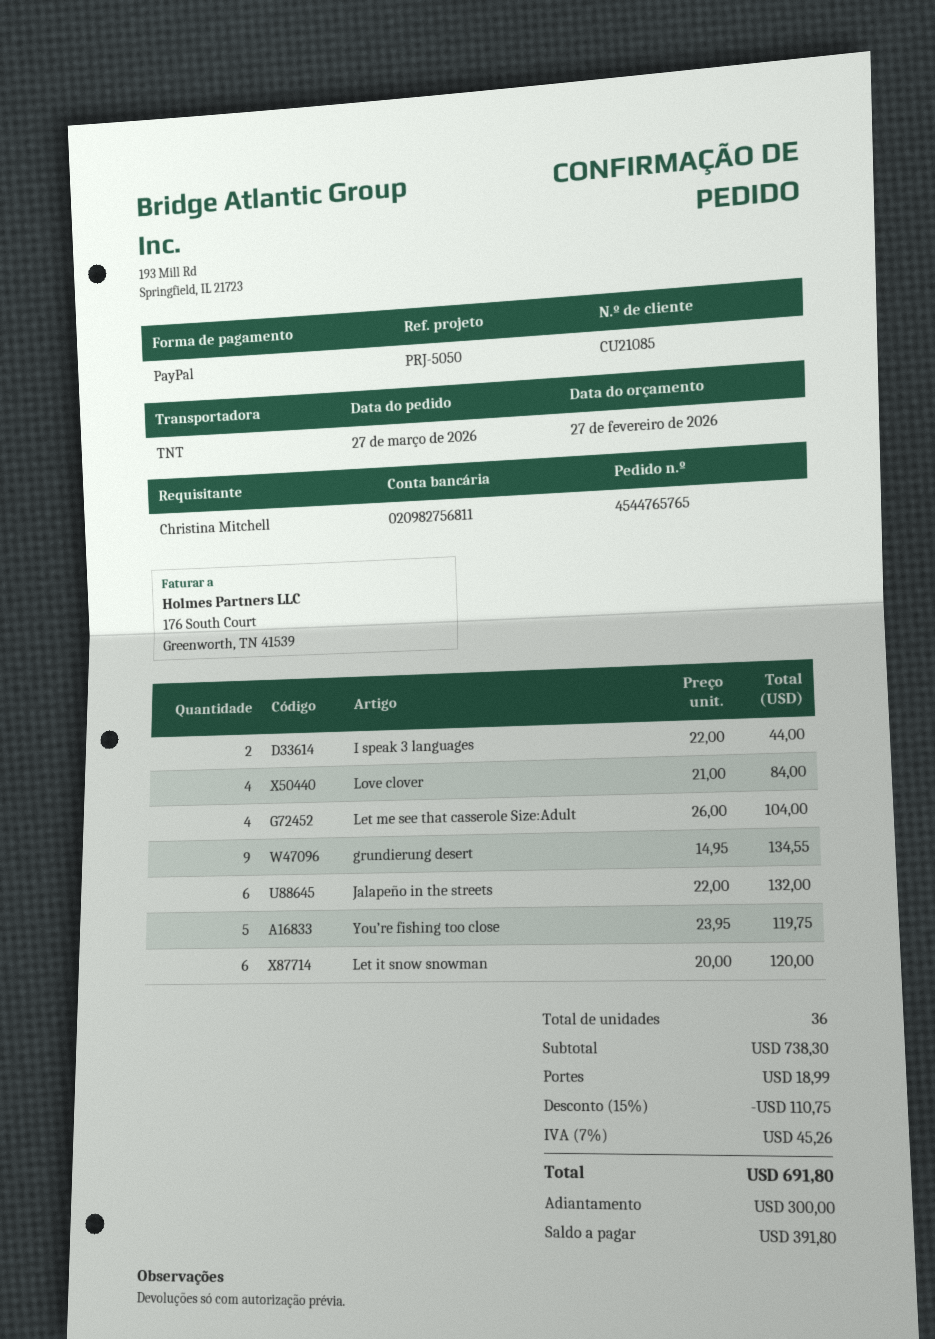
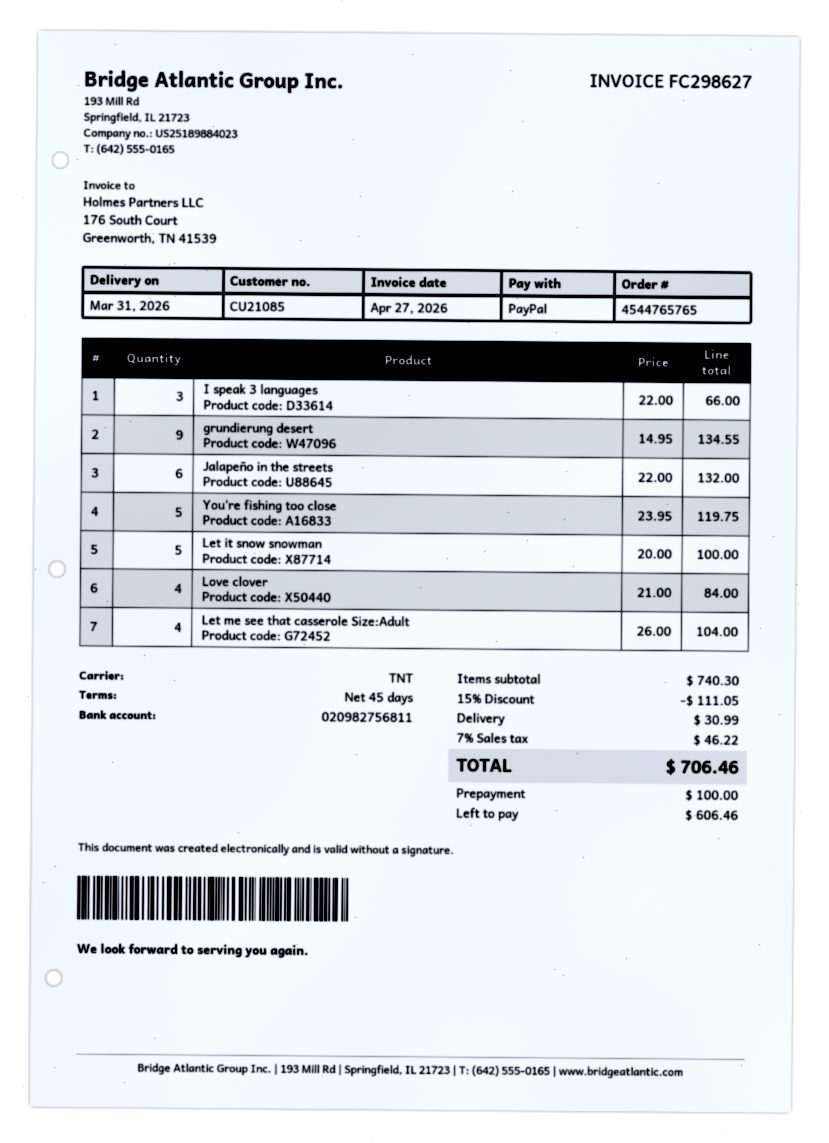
I speak 3 languages: 2 x 22.00 = 44.00 -> 3 x 22.00 = 66.00
Let it snow snowman: 6 x 20.00 = 120.00 -> 5 x 20.00 = 100.00
subtotal: 738.30 -> 740.30
discount: 15% = 110.75 -> 15% = 111.05
shipping: 18.99 -> 30.99
tax: 7% = 45.26 -> 7% = 46.22
total: 691.80 -> 706.46
deposit: 300.00 -> 100.00
balance: 391.80 -> 606.46

